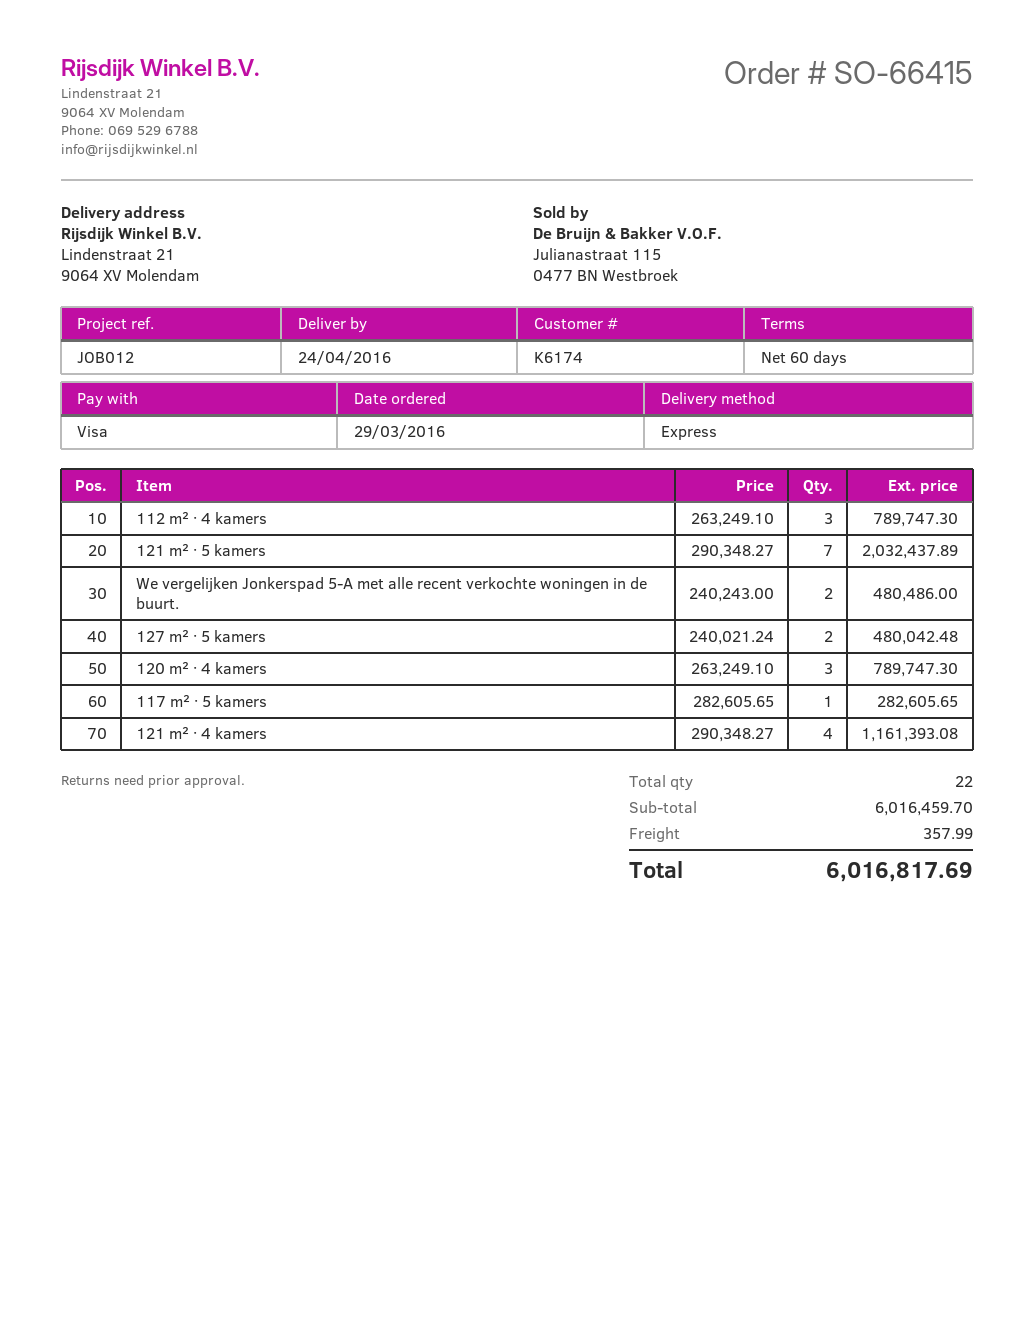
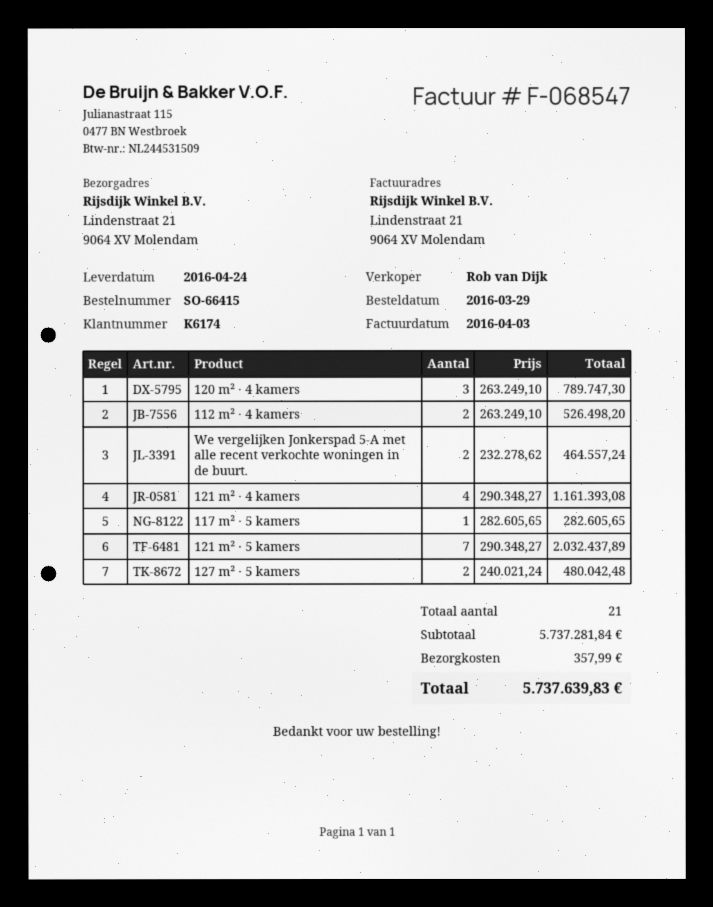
112 m² · 4 kamers: 3 x 263249.10 = 789747.30 -> 2 x 263249.10 = 526498.20
We vergelijken Jonkerspad 5-A met alle recent verkochte woningen in de buurt.: 2 x 240243.00 = 480486.00 -> 2 x 232278.62 = 464557.24
total quantity: 22 -> 21
subtotal: 6016459.70 -> 5737281.84
total: 6016817.69 -> 5737639.83

